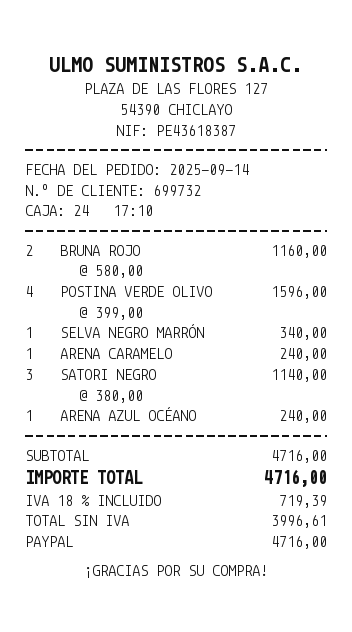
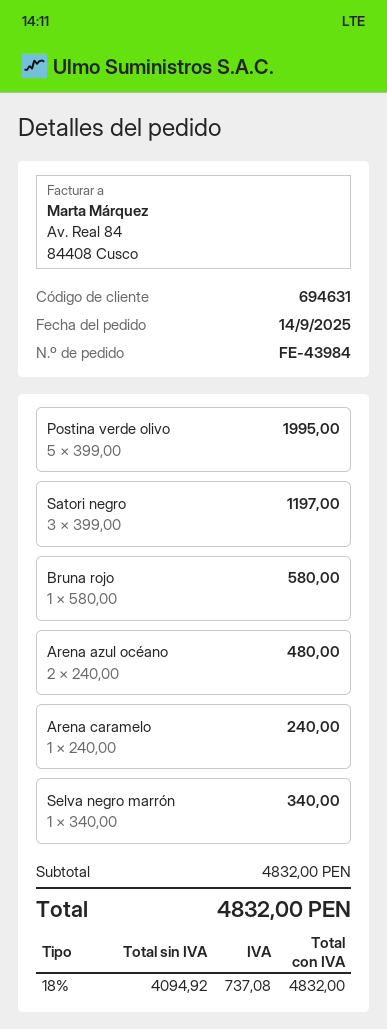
customer number: 699732 -> 694631
BRUNA ROJO: 2 x 580.00 = 1160.00 -> 1 x 580.00 = 580.00
POSTINA VERDE OLIVO: 4 x 399.00 = 1596.00 -> 5 x 399.00 = 1995.00
SATORI NEGRO: 3 x 380.00 = 1140.00 -> 3 x 399.00 = 1197.00
ARENA AZUL OCÉANO: 1 x 240.00 = 240.00 -> 2 x 240.00 = 480.00
subtotal: 4716.00 -> 4832.00
net: 3996.61 -> 4094.92
tax: 18% = 719.39 -> 18% = 737.08
total: 4716.00 -> 4832.00

